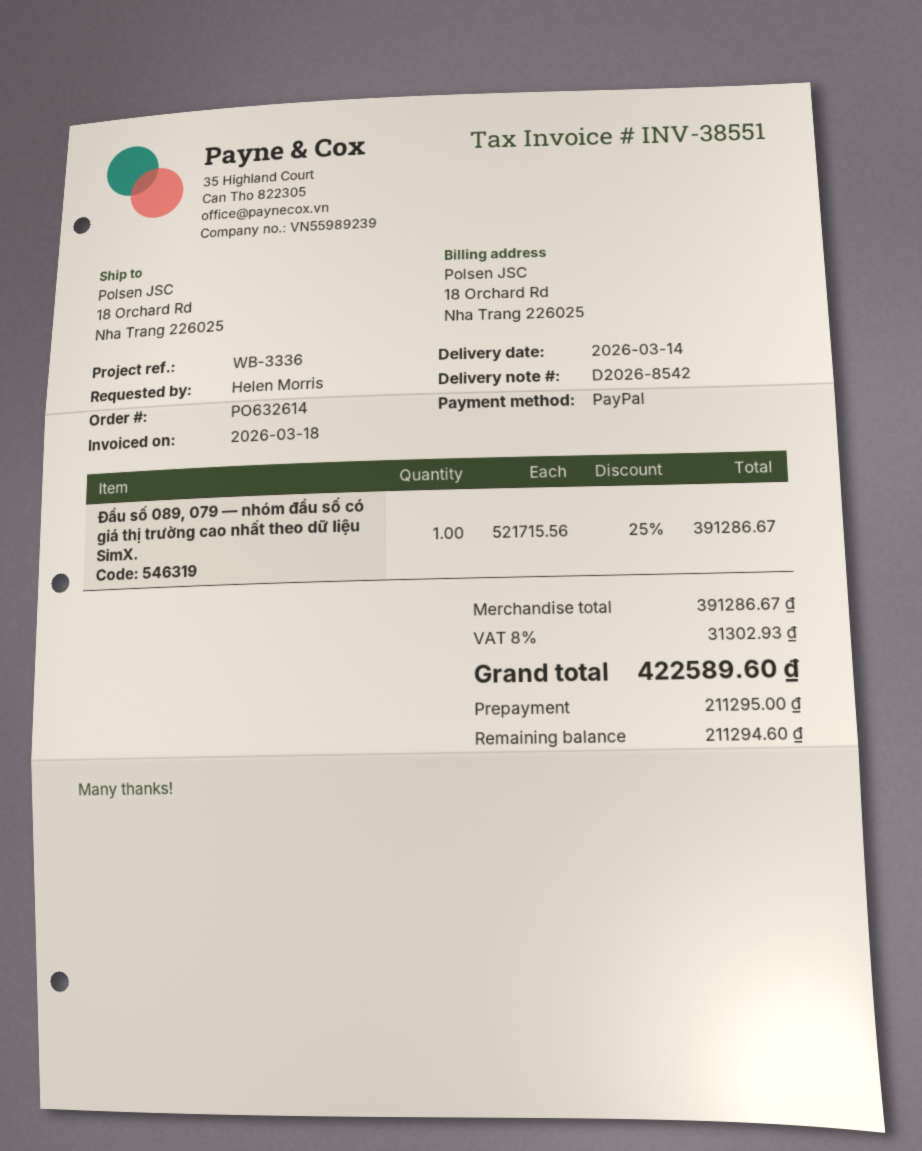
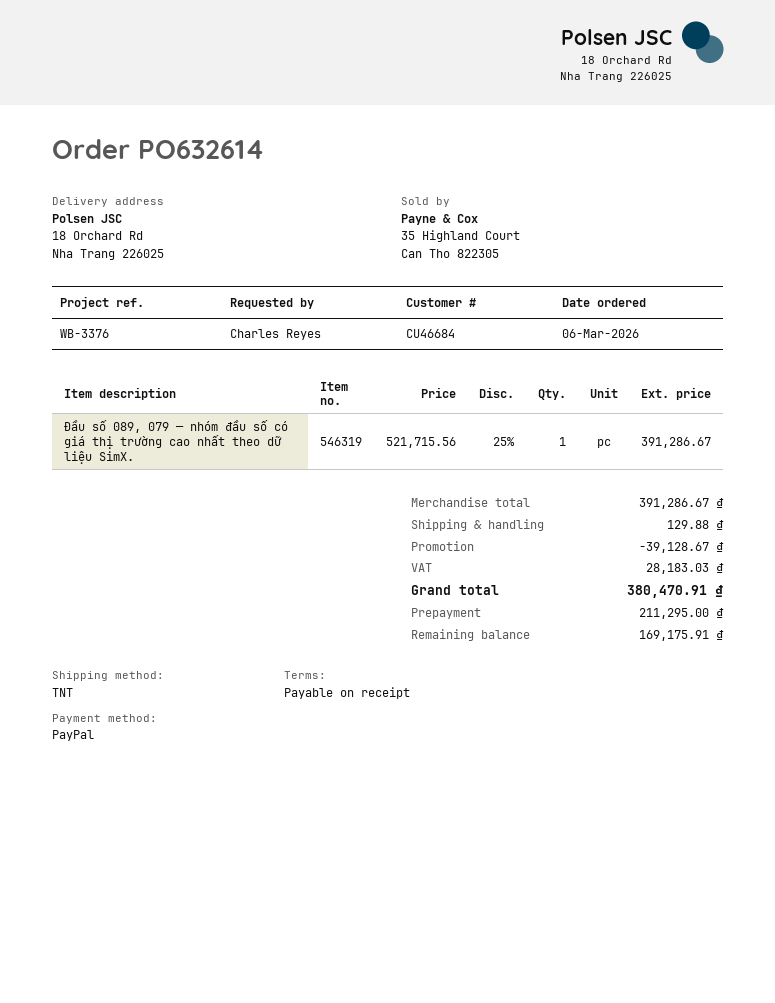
reference: WB-3336 -> WB-3376
ordered by: Helen Morris -> Charles Reyes
discount: none -> 39128.67
shipping: none -> 129.88
tax: 31302.93 -> 28183.03
total: 422589.60 -> 380470.91
balance: 211294.60 -> 169175.91

